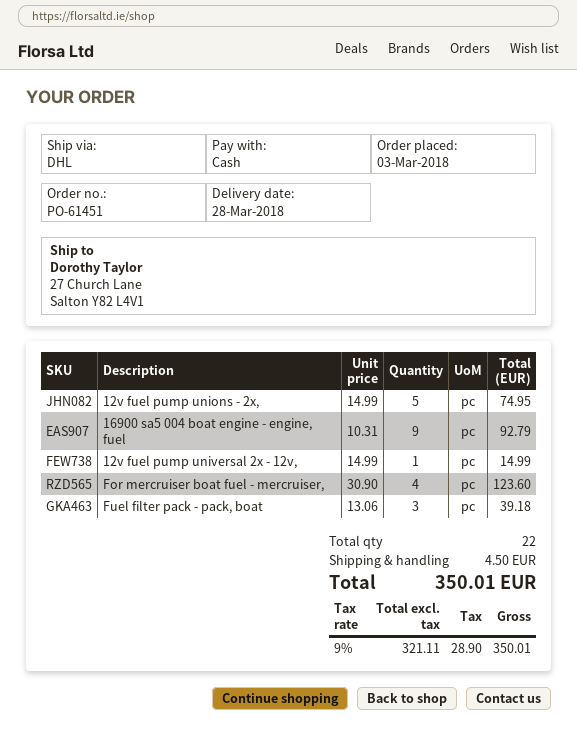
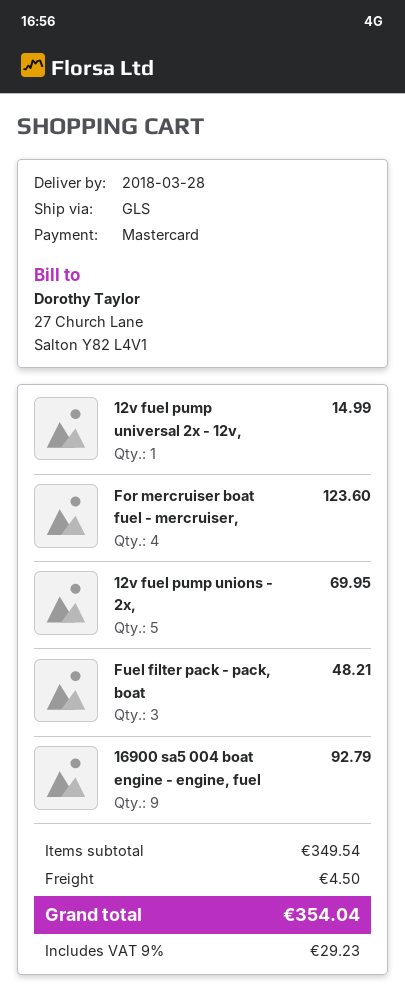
payment method: cash -> Mastercard
shipping method: DHL -> GLS
12v fuel pump unions - 2x,: 5 for 74.95 -> 5 for 69.95
Fuel filter pack - pack, boat: 3 for 39.18 -> 3 for 48.21
tax: 9% = 28.90 -> 9% = 29.23
total: 350.01 -> 354.04

